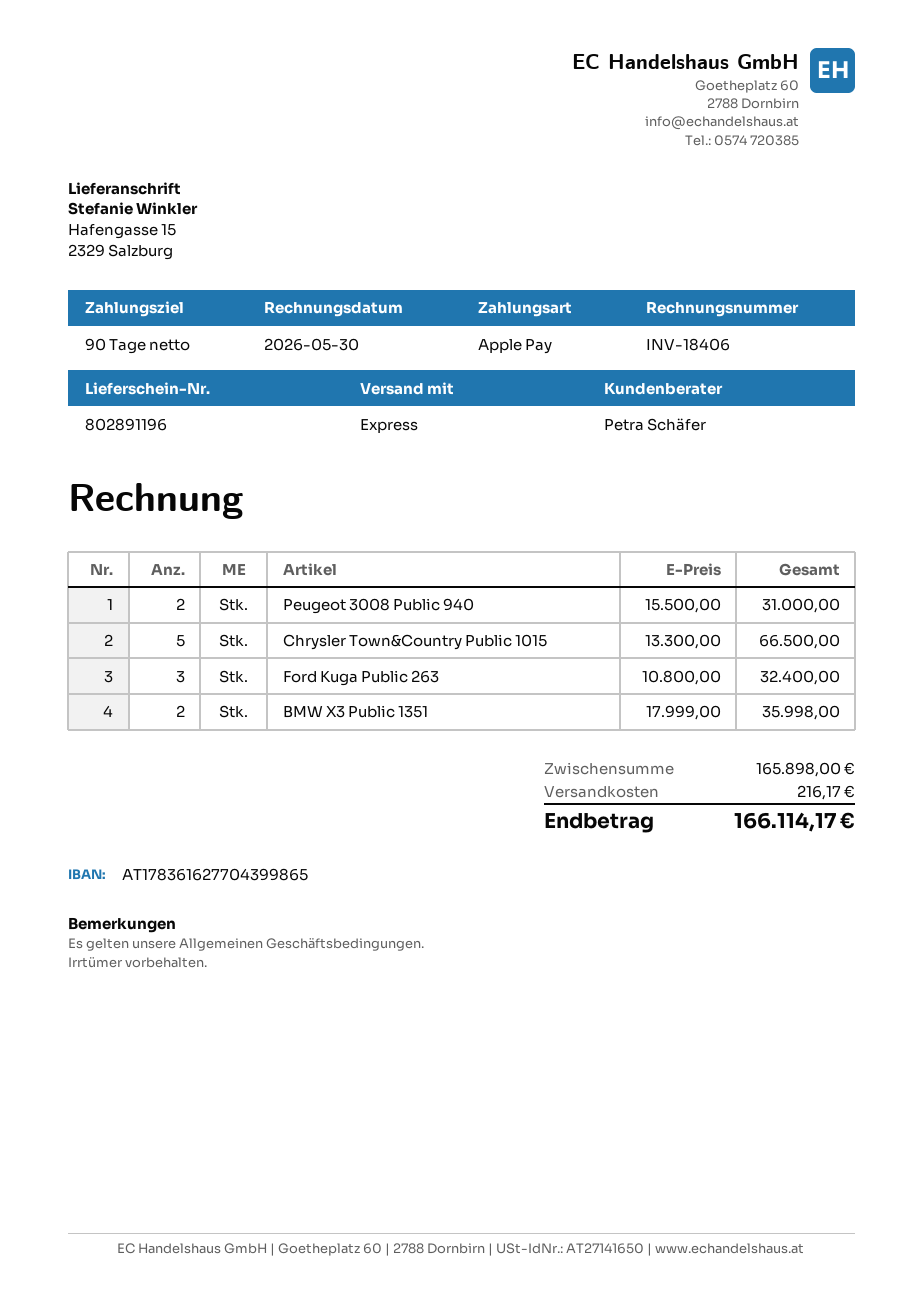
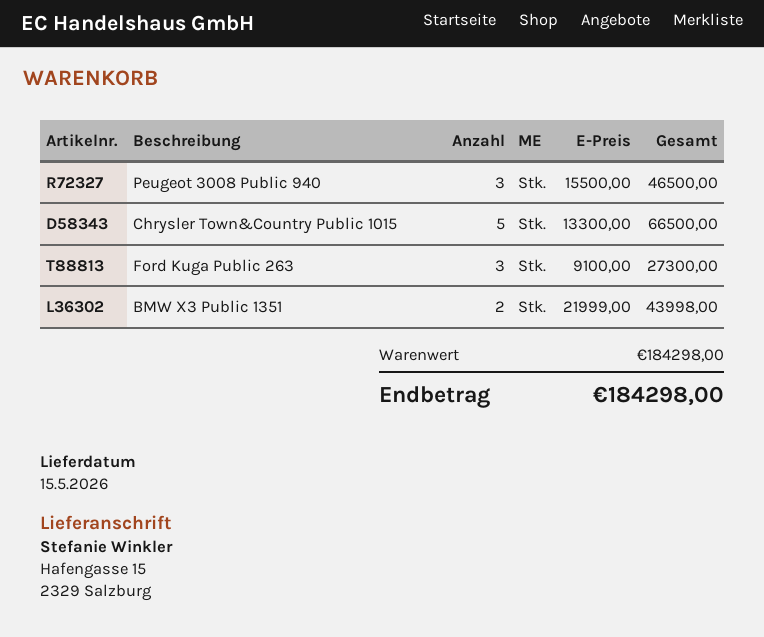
Peugeot 3008 Public 940: 2 x 15500.00 = 31000.00 -> 3 x 15500.00 = 46500.00
Ford Kuga Public 263: 3 x 10800.00 = 32400.00 -> 3 x 9100.00 = 27300.00
BMW X3 Public 1351: 2 x 17999.00 = 35998.00 -> 2 x 21999.00 = 43998.00
subtotal: 165898.00 -> 184298.00
shipping: 216.17 -> none
total: 166114.17 -> 184298.00

